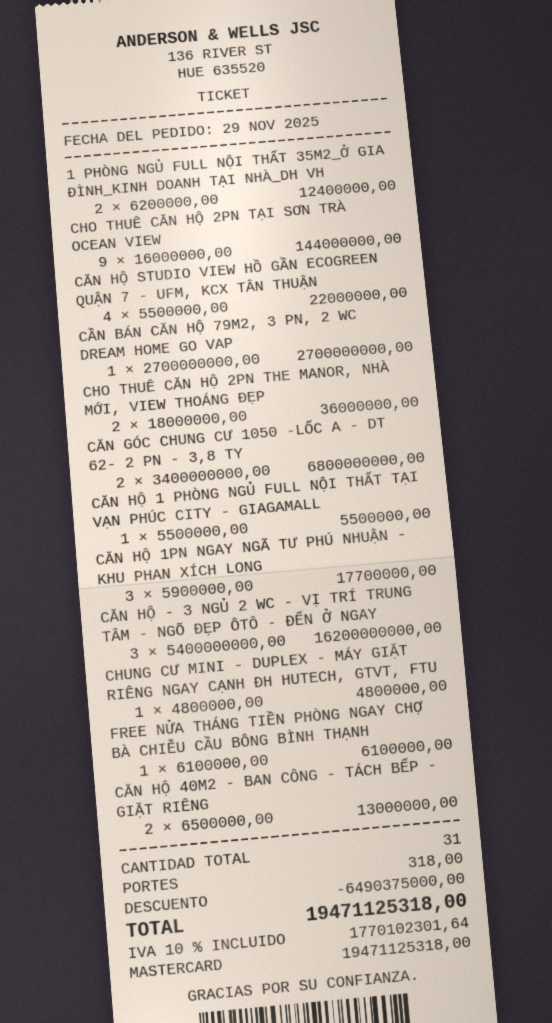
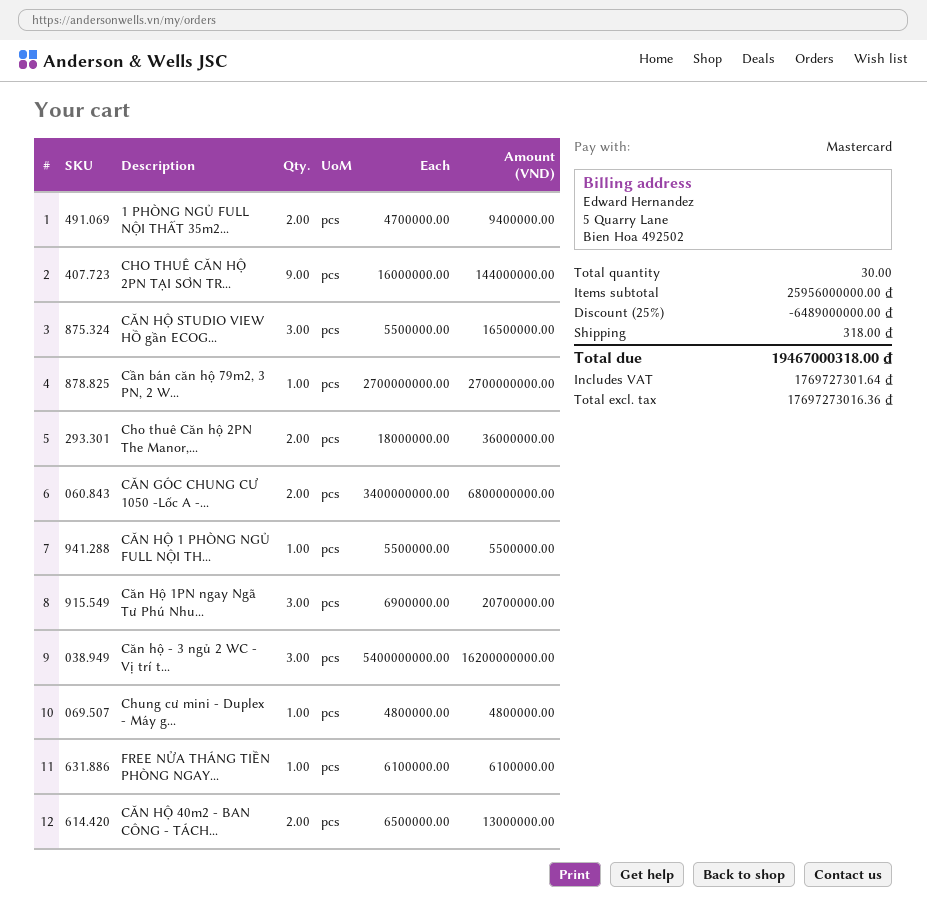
1 PHÒNG NGỦ FULL NỘI THẤT 35M2_Ở GIA ĐÌNH_KINH DOANH TẠI NHÀ_DH VH: 2 x 6200000.00 = 12400000.00 -> 2 x 4700000.00 = 9400000.00
CĂN HỘ STUDIO VIEW HỒ GẦN ECOGREEN QUẬN 7 - UFM, KCX TÂN THUẬN: 4 x 5500000.00 = 22000000.00 -> 3 x 5500000.00 = 16500000.00
CĂN HỘ 1PN NGAY NGÃ TƯ PHÚ NHUẬN - KHU PHAN XÍCH LONG: 3 x 5900000.00 = 17700000.00 -> 3 x 6900000.00 = 20700000.00
total quantity: 31 -> 30
discount: 6490375000.00 -> 6489000000.00
tax: 1770102301.64 -> 1769727301.64
total: 19471125318.00 -> 19467000318.00

